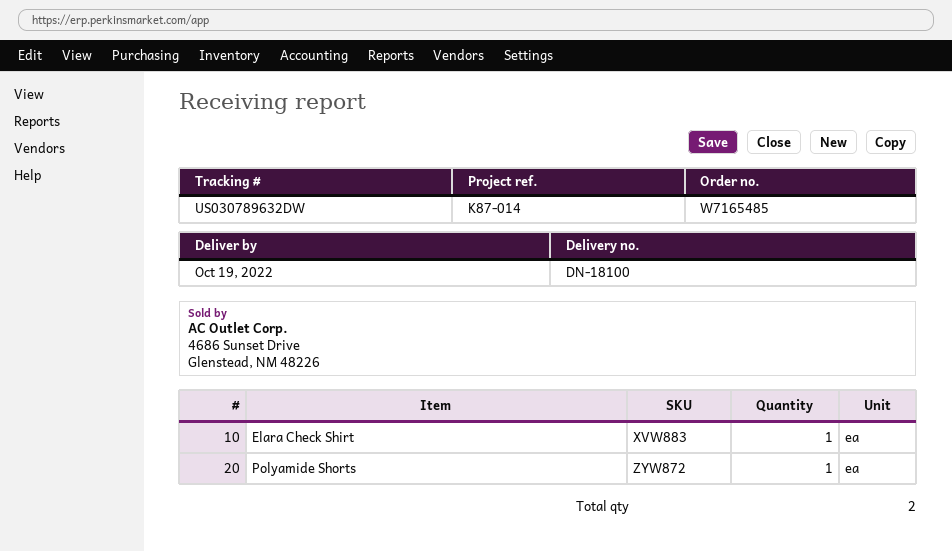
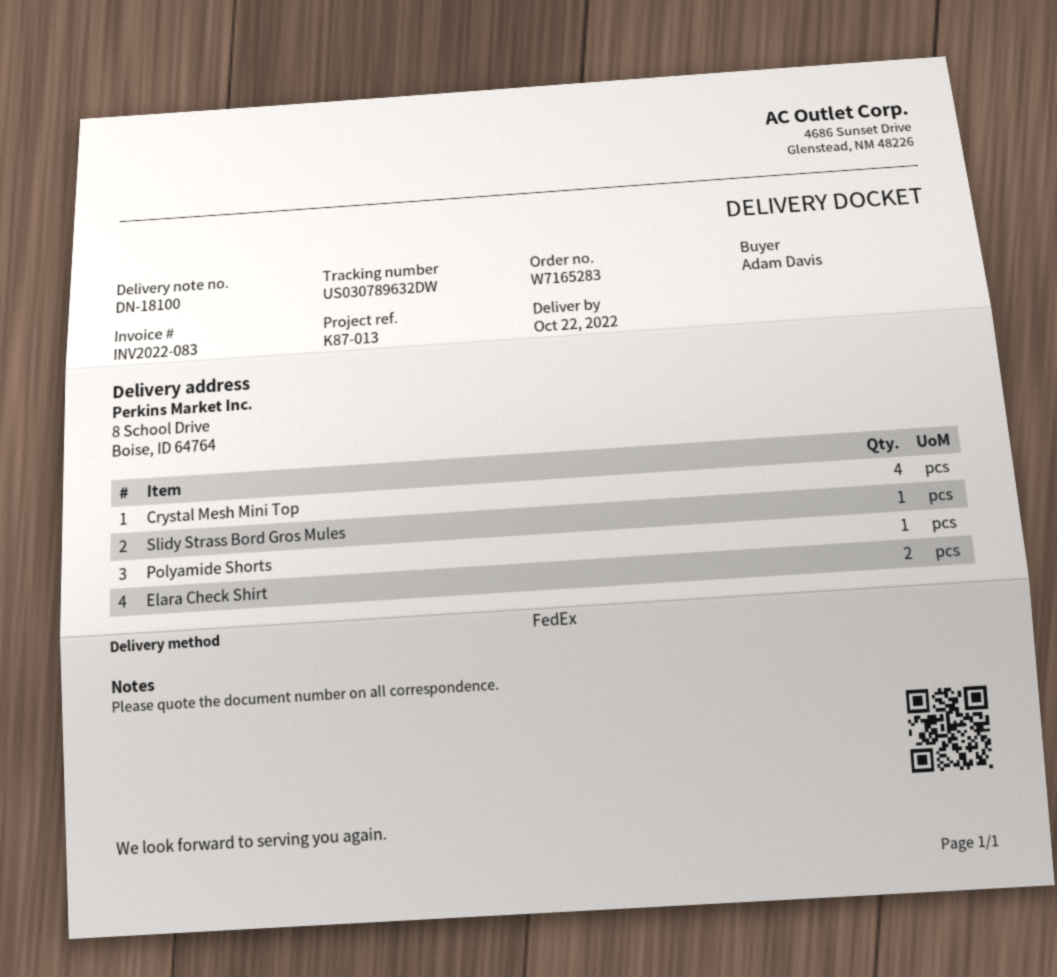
order number: W7165485 -> W7165283
delivery date: 2022-10-19 -> 2022-10-22
reference: K87-014 -> K87-013
Elara Check Shirt: 1 -> 2
Crystal Mesh Mini Top: none -> 4
Slidy Strass Bord Gros Mules: none -> 1

